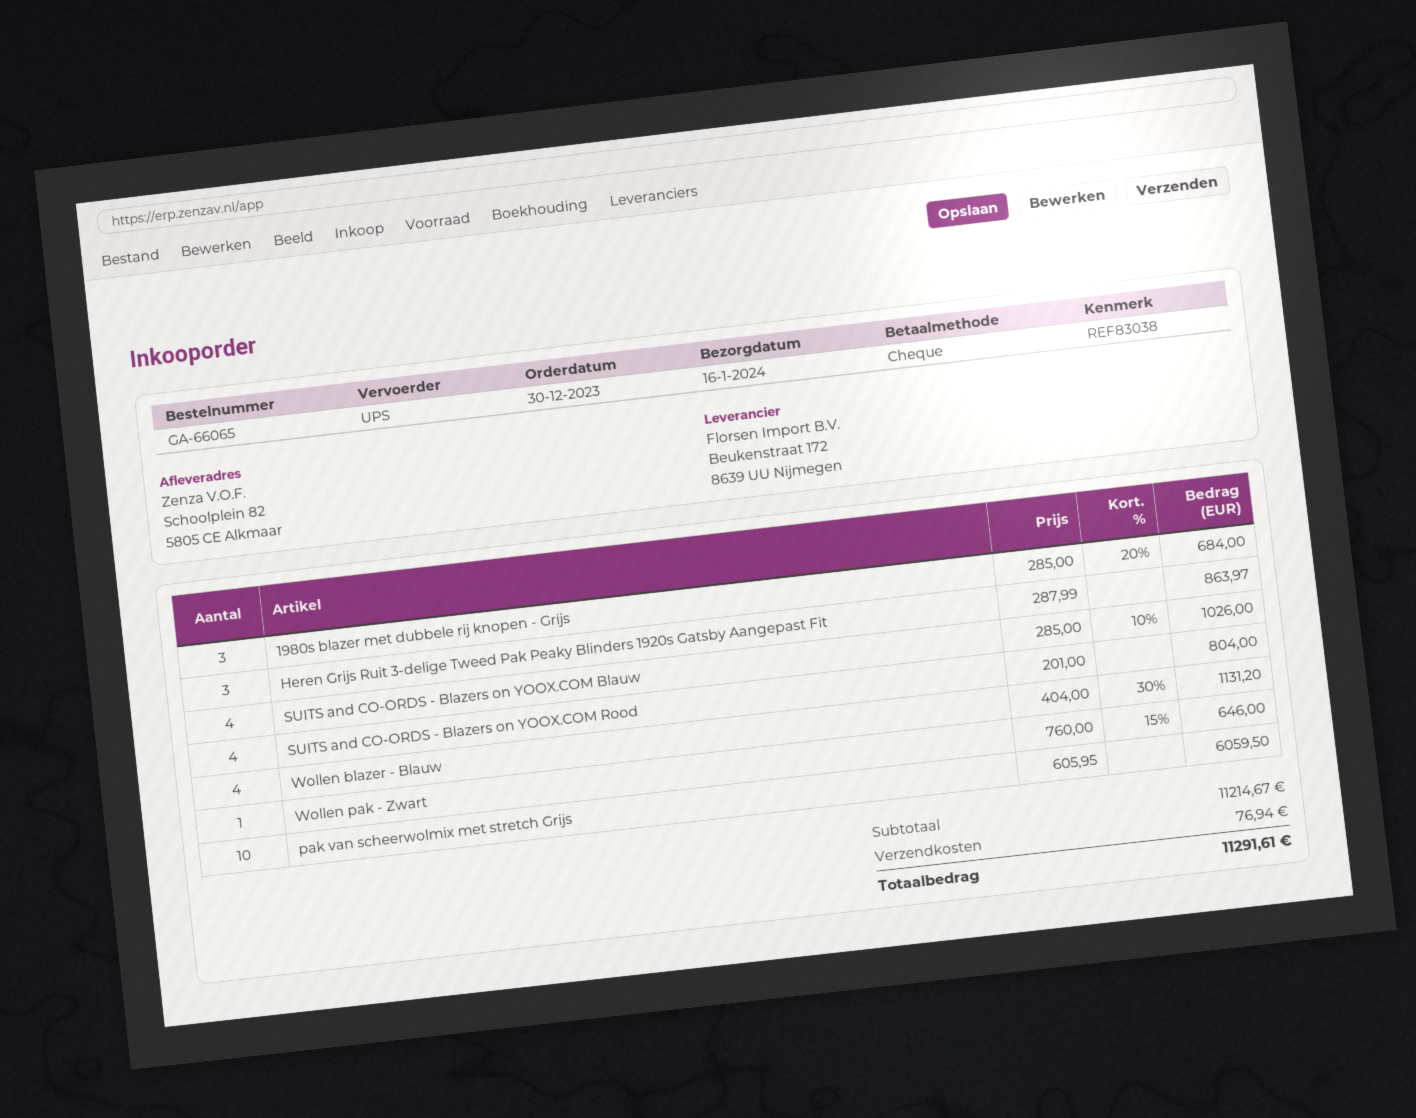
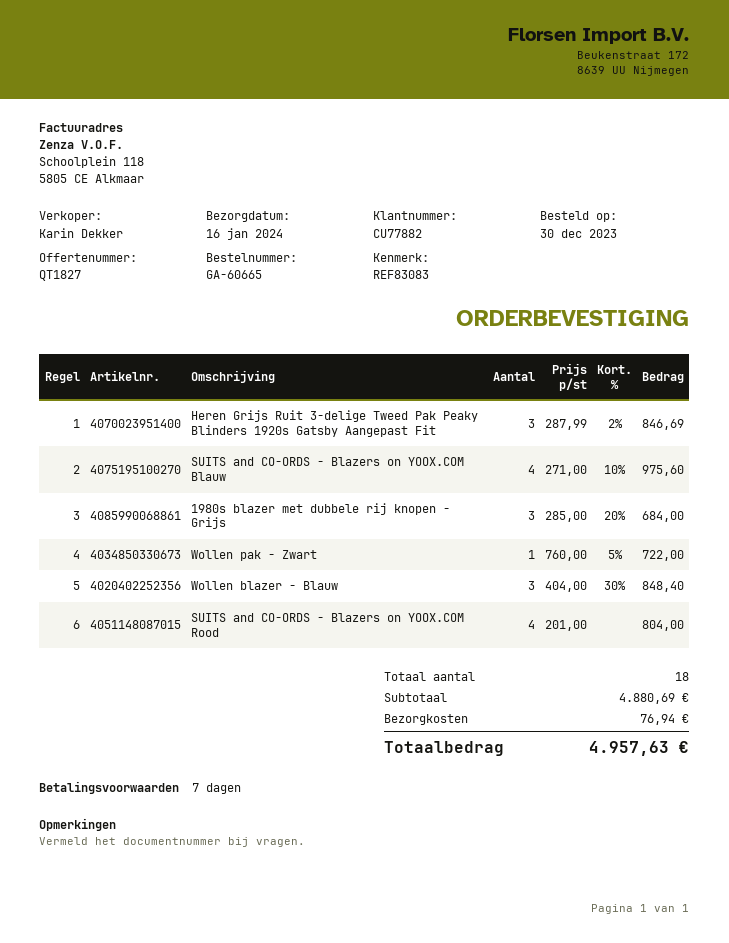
order number: GA-66065 -> GA-60665
reference: REF83038 -> REF83083
Heren Grijs Ruit 3-delige Tweed Pak Peaky Blinders 1920s Gatsby Aangepast Fit: 3 x 287.99 = 863.97 -> 3 x 287.99 - 2% = 846.69
SUITS and CO-ORDS - Blazers on YOOX.COM Blauw: 4 x 285.00 - 10% = 1026.00 -> 4 x 271.00 - 10% = 975.60
Wollen blazer - Blauw: 4 x 404.00 - 30% = 1131.20 -> 3 x 404.00 - 30% = 848.40
Wollen pak - Zwart: 1 x 760.00 - 15% = 646.00 -> 1 x 760.00 - 5% = 722.00
pak van scheerwolmix met stretch Grijs: 10 x 605.95 = 6059.50 -> none
subtotal: 11214.67 -> 4880.69
total: 11291.61 -> 4957.63

